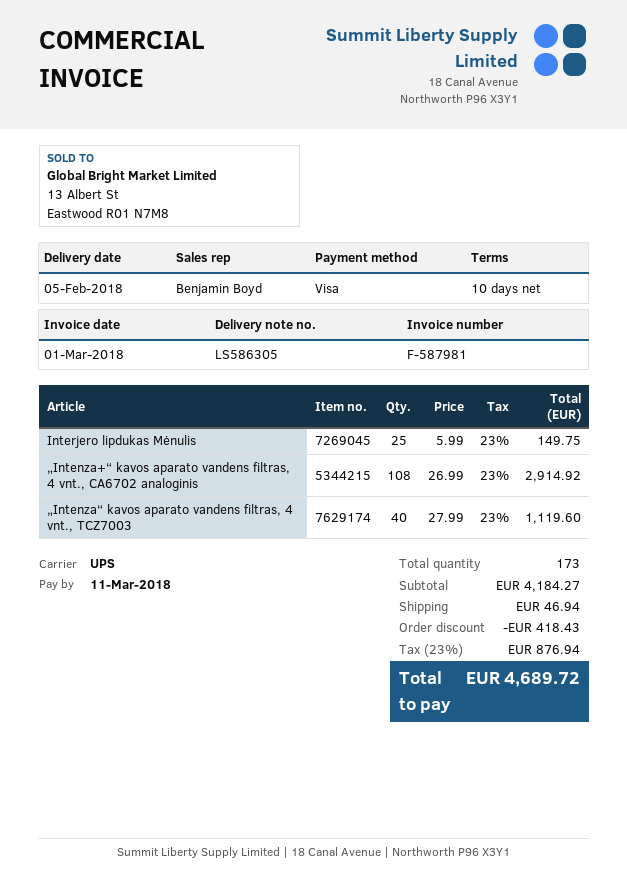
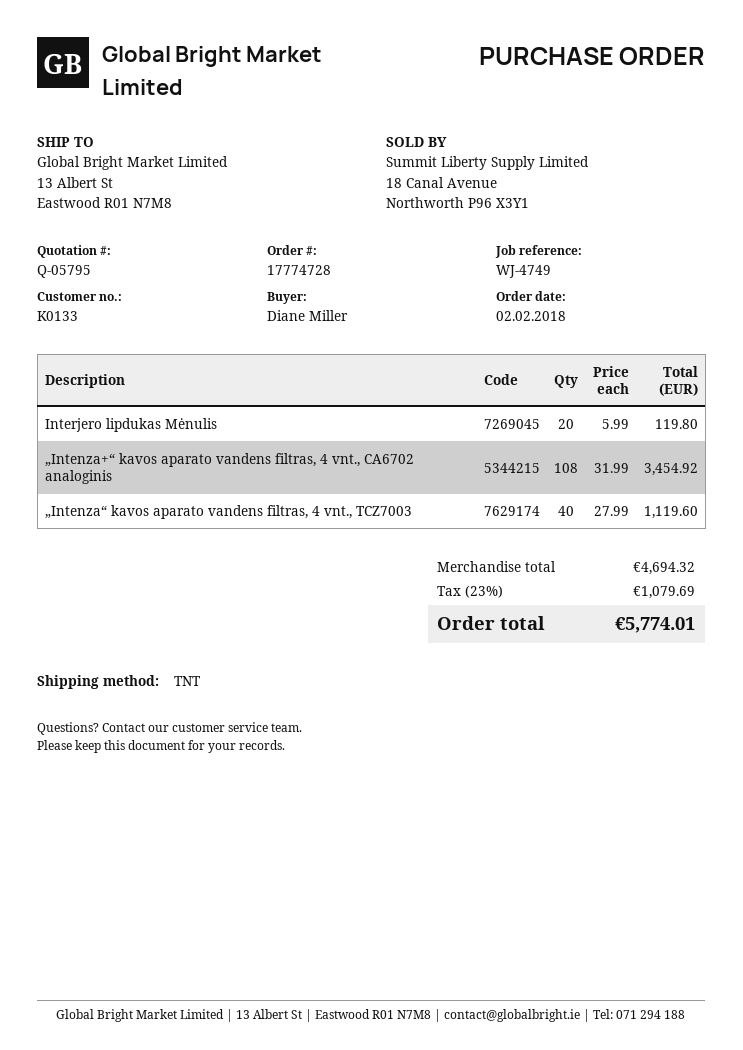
shipping method: UPS -> TNT
Interjero lipdukas Mėnulis: 25 x 5.99 = 149.75 -> 20 x 5.99 = 119.80
„Intenza+“ kavos aparato vandens filtras, 4 vnt., CA6702 analoginis: 108 x 26.99 = 2914.92 -> 108 x 31.99 = 3454.92
subtotal: 4184.27 -> 4694.32
discount: 418.43 -> none
shipping: 46.94 -> none
tax: 23% = 876.94 -> 23% = 1079.69
total: 4689.72 -> 5774.01

